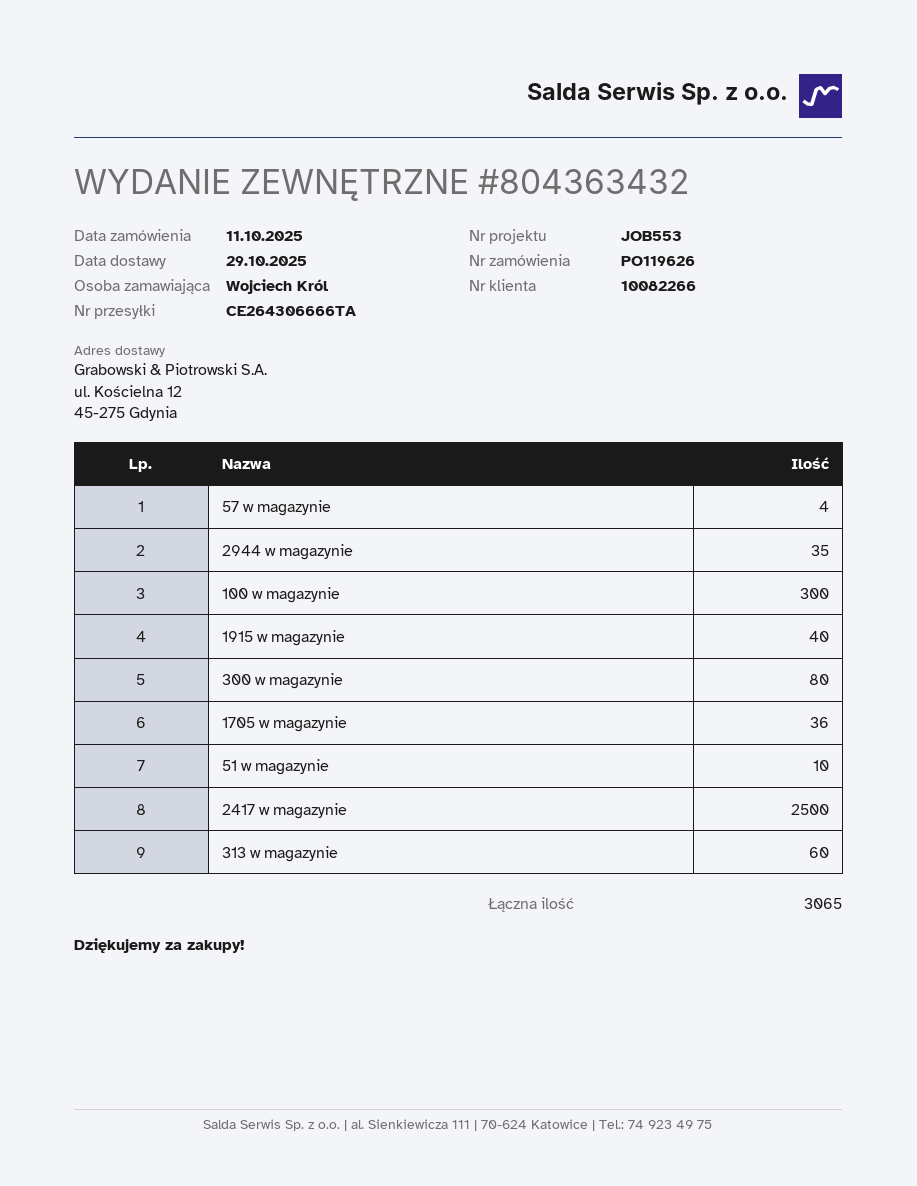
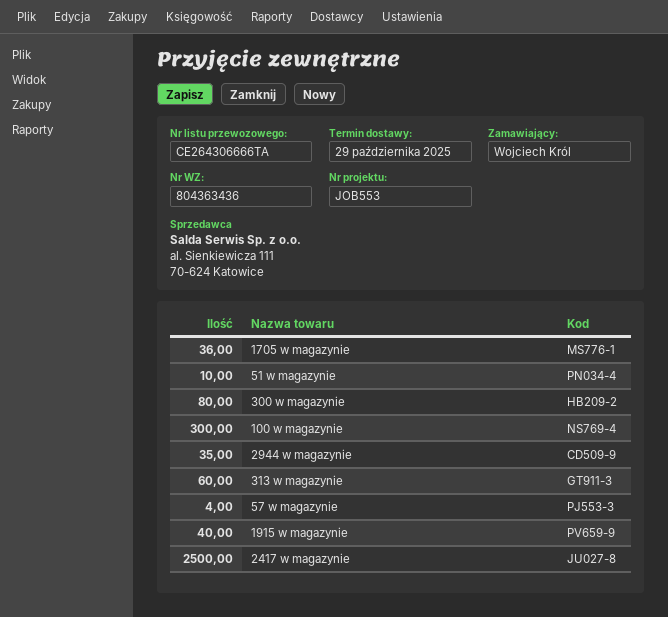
delivery note number: 804363432 -> 804363436

